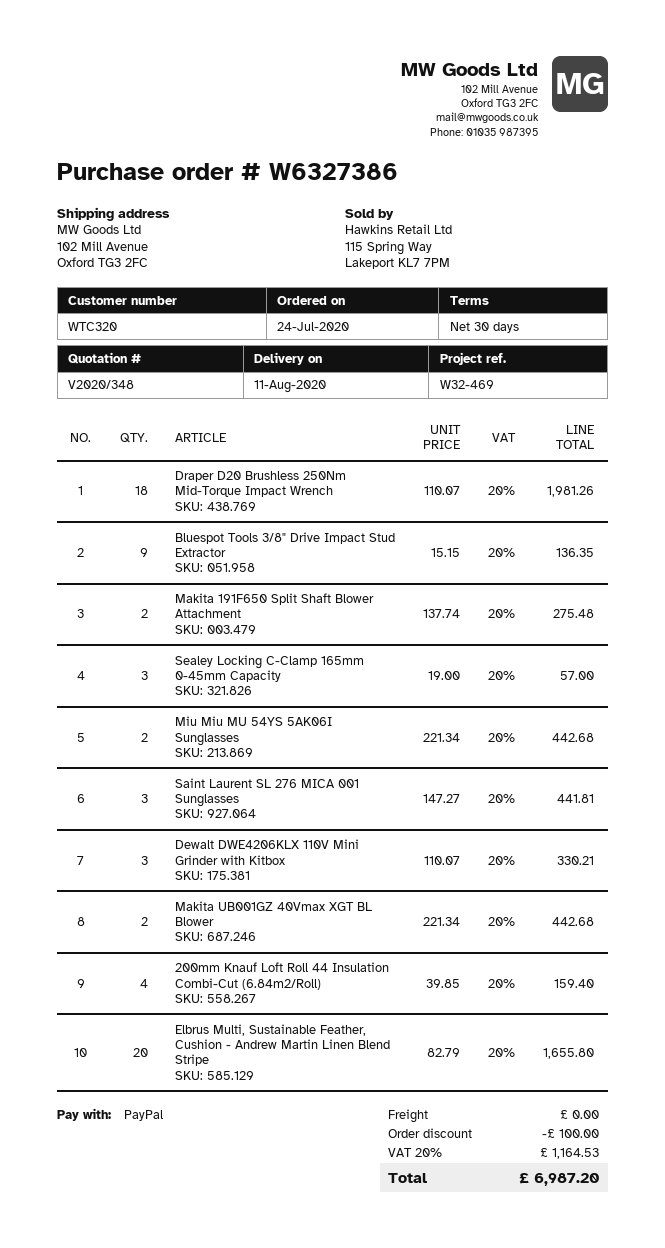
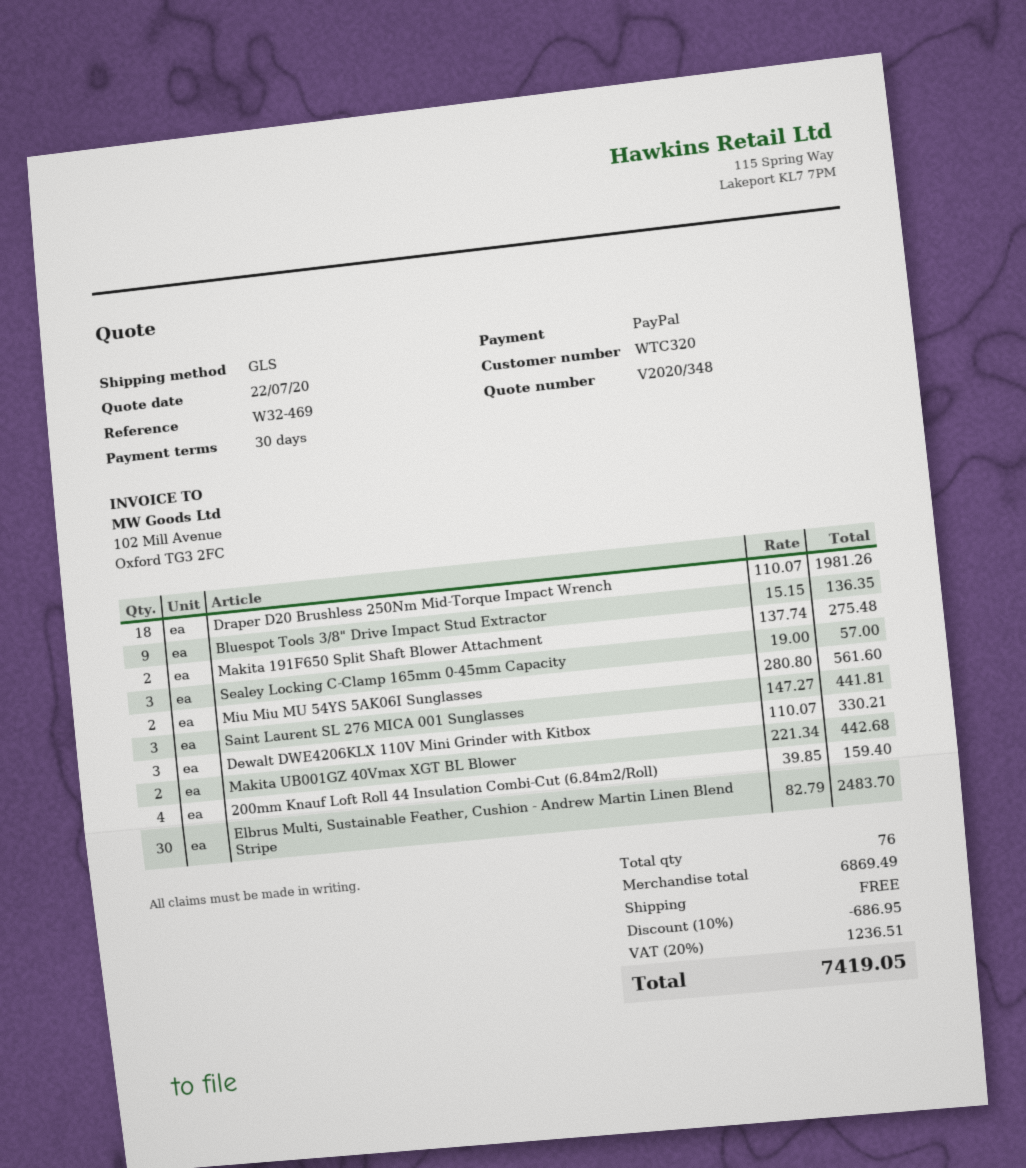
Miu Miu MU 54YS 5AK06I Sunglasses: 2 x 221.34 = 442.68 -> 2 x 280.80 = 561.60
Elbrus Multi, Sustainable Feather, Cushion - Andrew Martin Linen Blend Stripe: 20 x 82.79 = 1655.80 -> 30 x 82.79 = 2483.70
discount: 100.00 -> 686.95
tax: 20% = 1164.53 -> 20% = 1236.51
total: 6987.20 -> 7419.05

